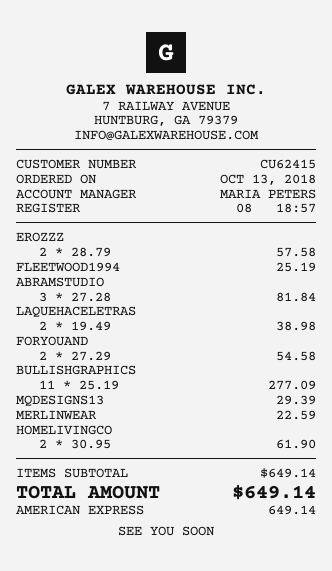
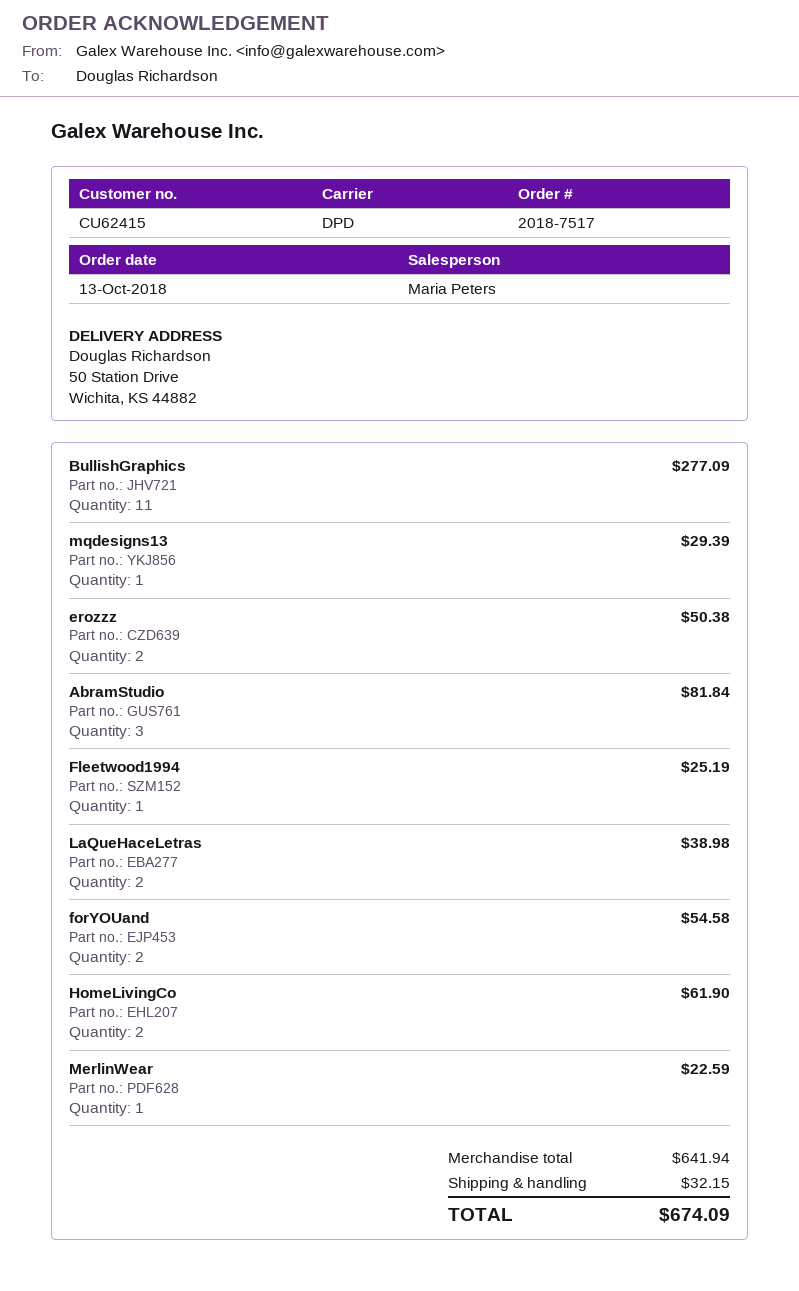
EROZZZ: 2 for 57.58 -> 2 for 50.38
subtotal: 649.14 -> 641.94
shipping: none -> 32.15
total: 649.14 -> 674.09

